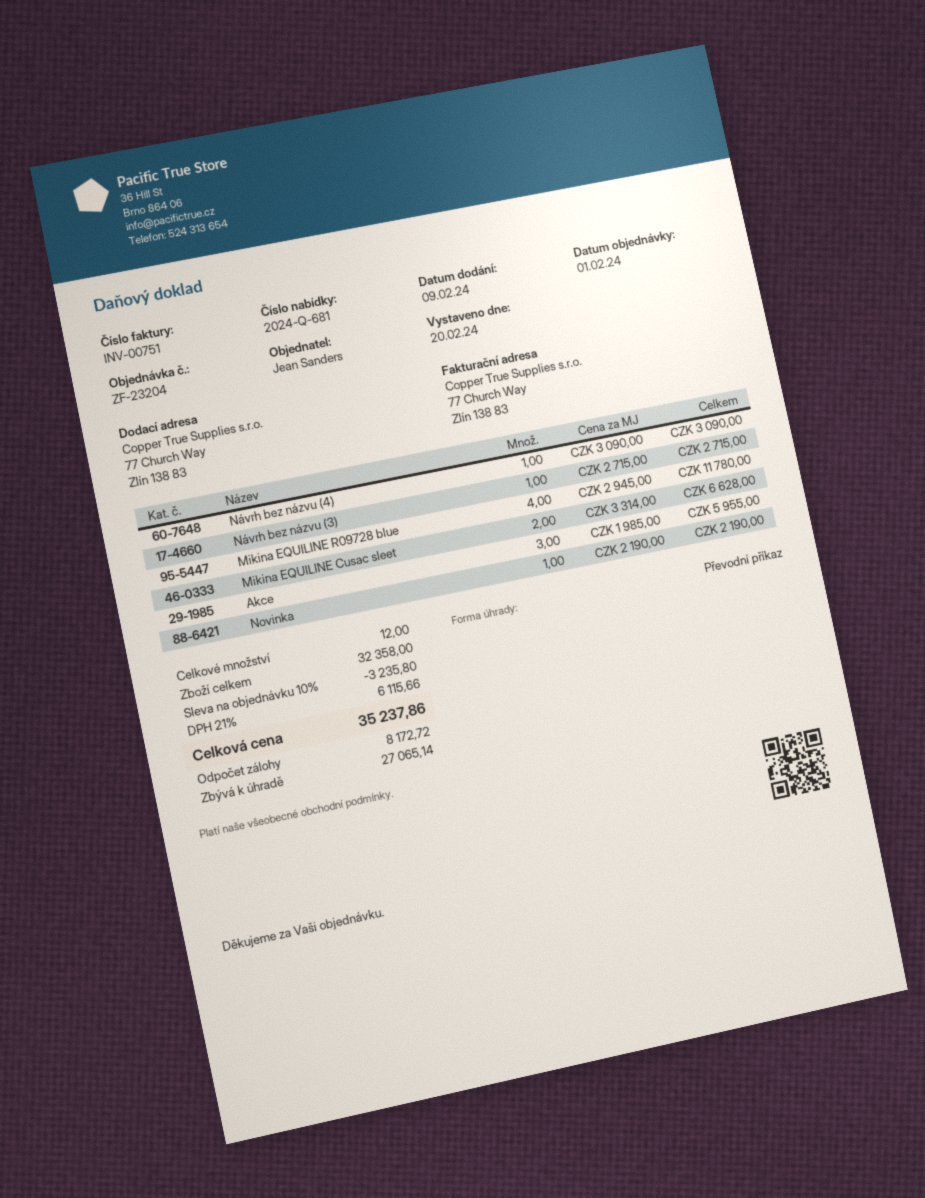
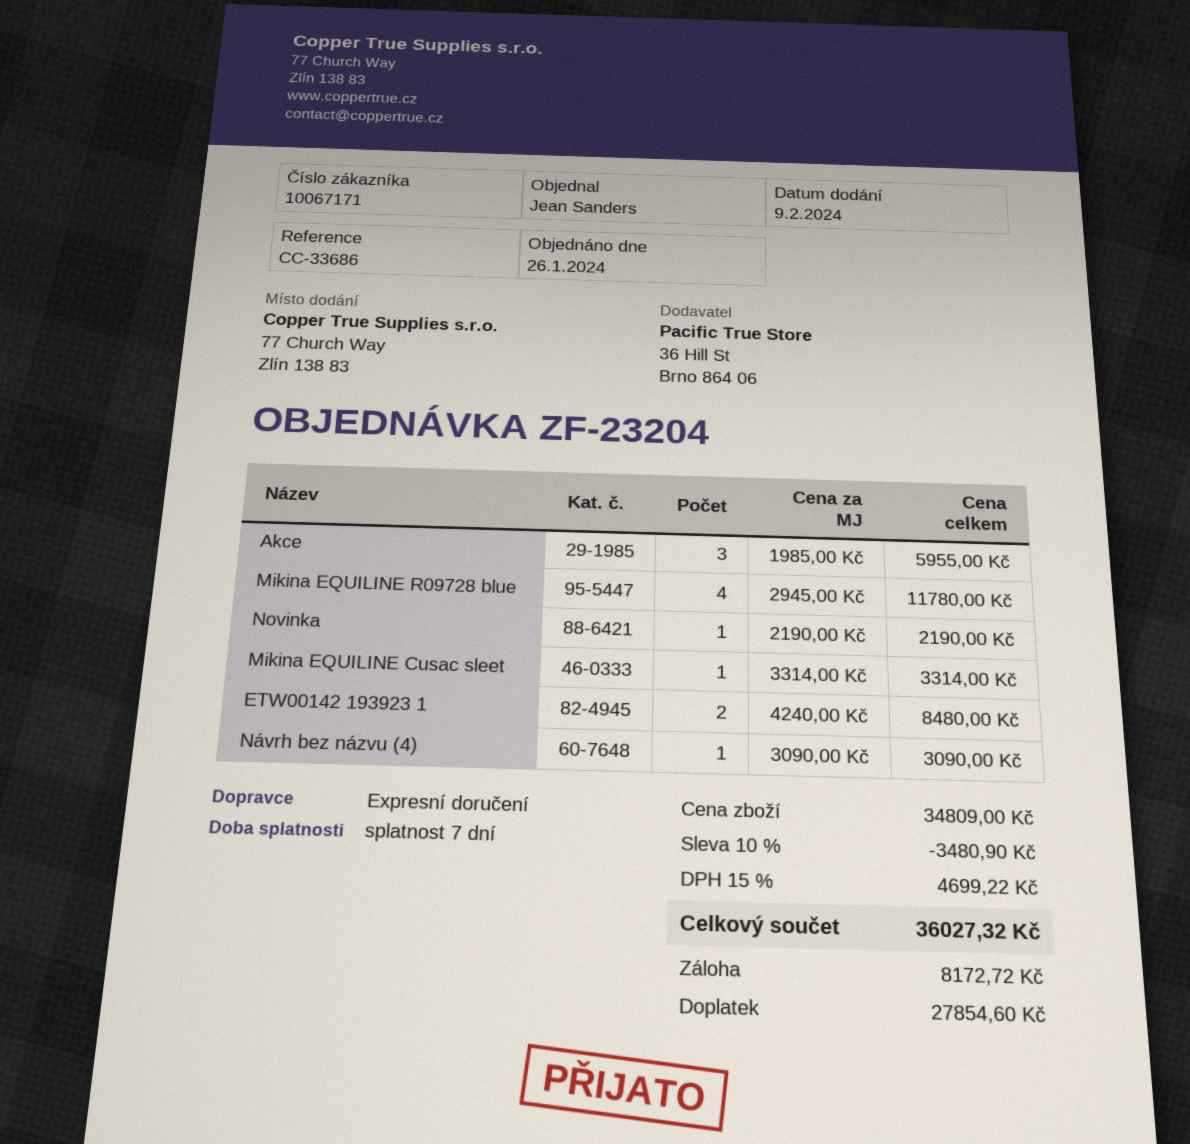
order date: 2024-02-01 -> 2024-01-26
Návrh bez názvu (3): 1 x 2715.00 = 2715.00 -> none
Mikina EQUILINE Cusac sleet: 2 x 3314.00 = 6628.00 -> 1 x 3314.00 = 3314.00
ETW00142 193923 1: none -> 2 x 4240.00 = 8480.00
subtotal: 32358.00 -> 34809.00
discount: 10% = 3235.80 -> 10% = 3480.90
tax: 21% = 6115.66 -> 15% = 4699.22
total: 35237.86 -> 36027.32
balance: 27065.14 -> 27854.60

